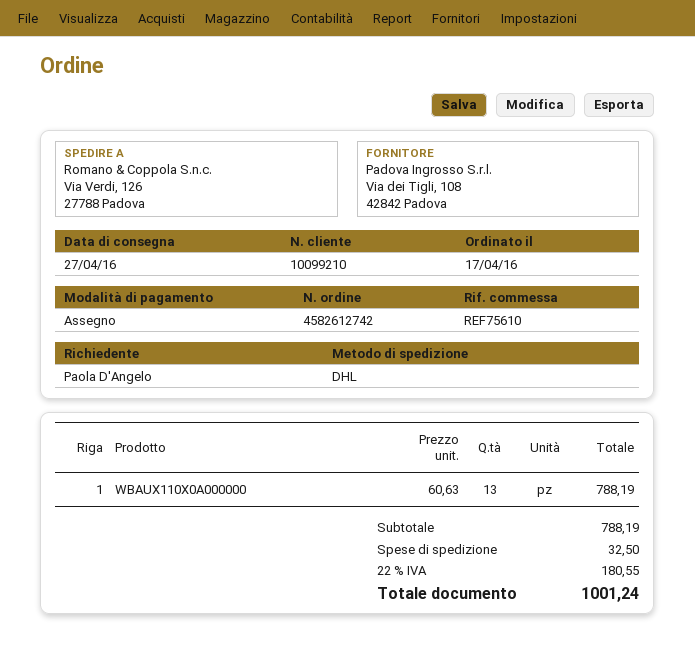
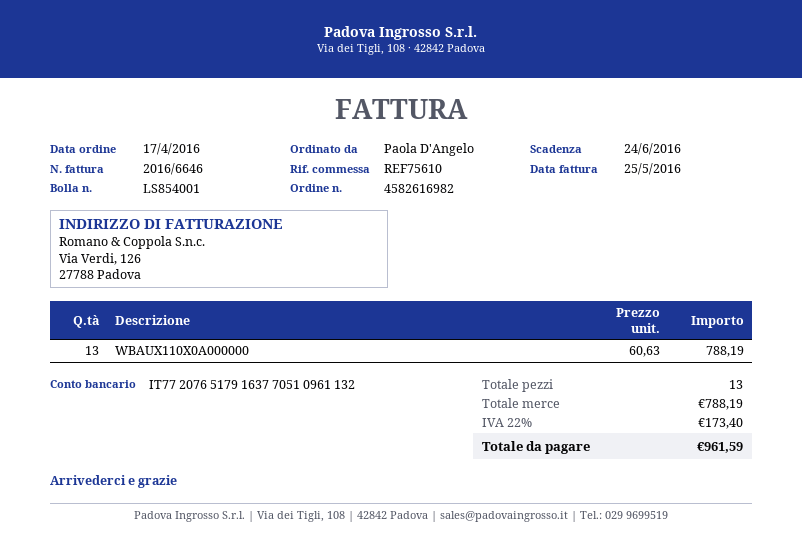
order number: 4582612742 -> 4582616982
shipping: 32.50 -> none
tax: 22% = 180.55 -> 22% = 173.40
total: 1001.24 -> 961.59

